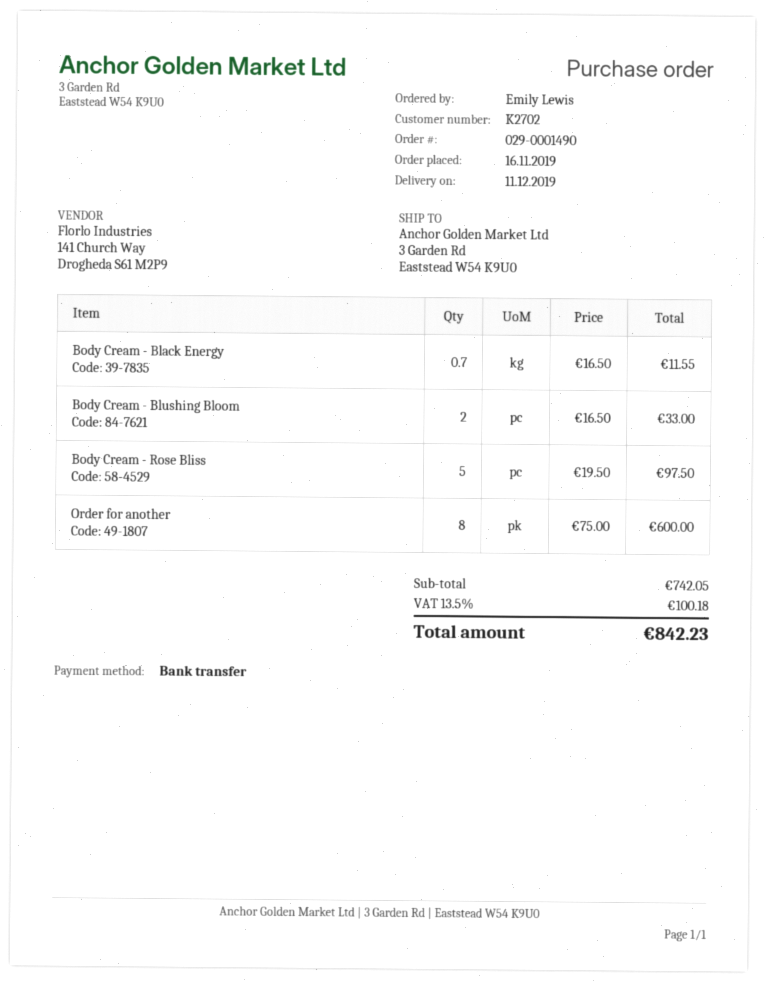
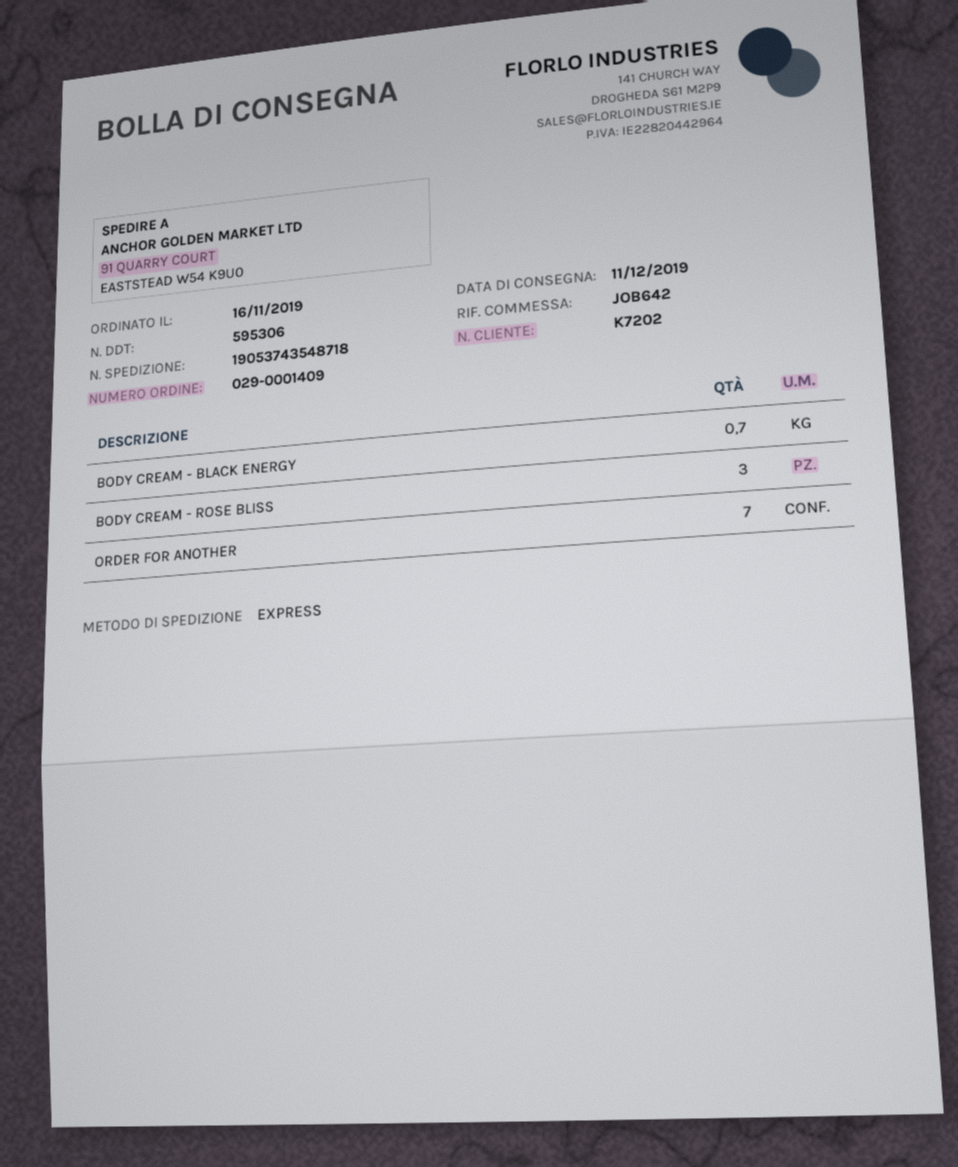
order number: 029-0001490 -> 029-0001409
customer number: K2702 -> K7202
ship to: 3 Garden Rd, Eaststead W54 K9U0 -> 91 QUARRY COURT, EASTSTEAD W54 K9U0
Body Cream - Blushing Bloom: 2 -> none
Body Cream - Rose Bliss: 5 -> 3
Order for another: 8 -> 7

